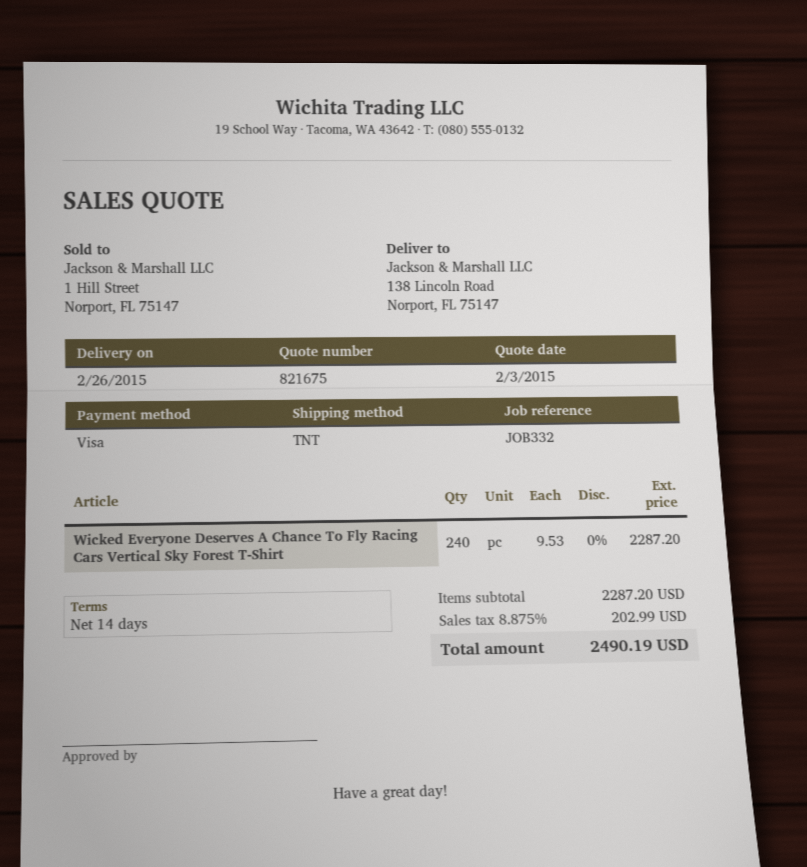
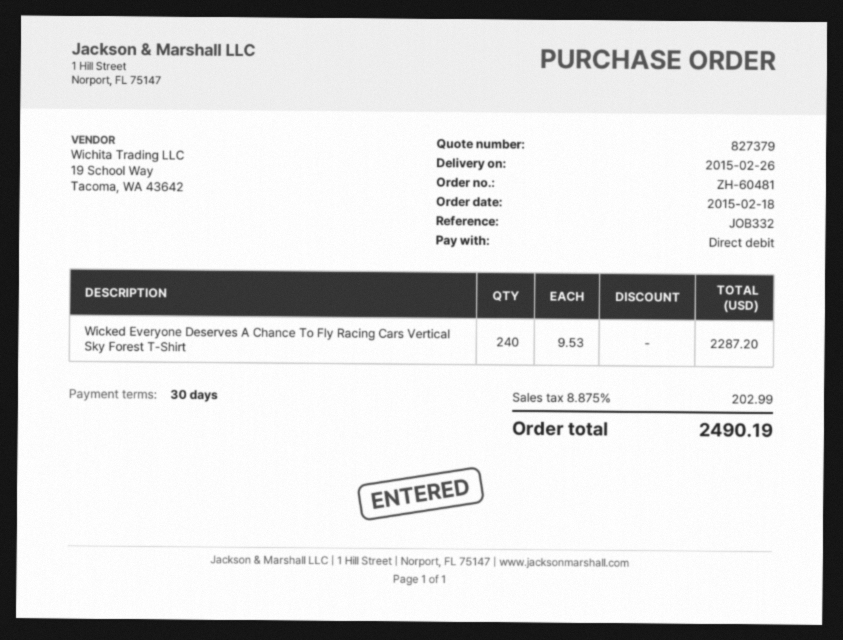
quote number: 821675 -> 827379
payment terms: 14 days -> 30 days
payment method: Visa -> direct debit

